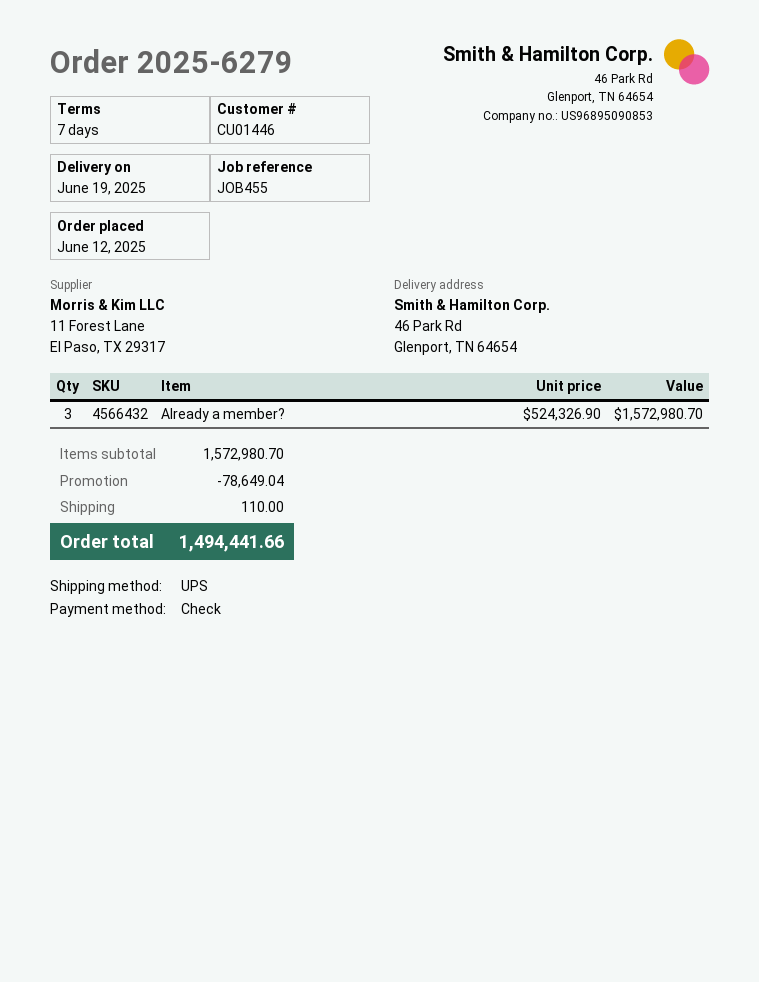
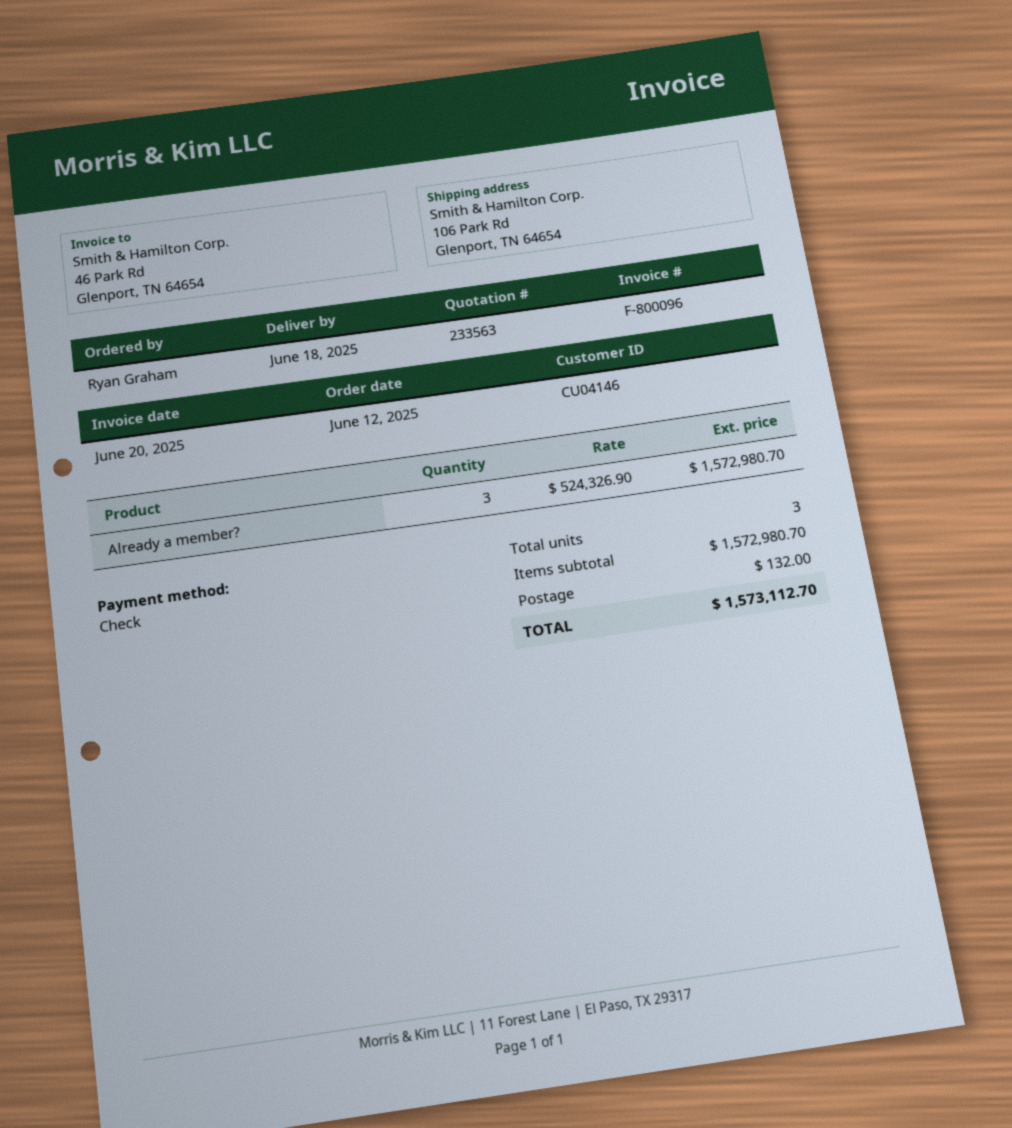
delivery date: 2025-06-19 -> 2025-06-18
customer number: CU01446 -> CU04146
ship to: 46 Park Rd, Glenport, TN 64654 -> 106 Park Rd, Glenport, TN 64654
discount: 78649.04 -> none
shipping: 110.00 -> 132.00
total: 1494441.66 -> 1573112.70

